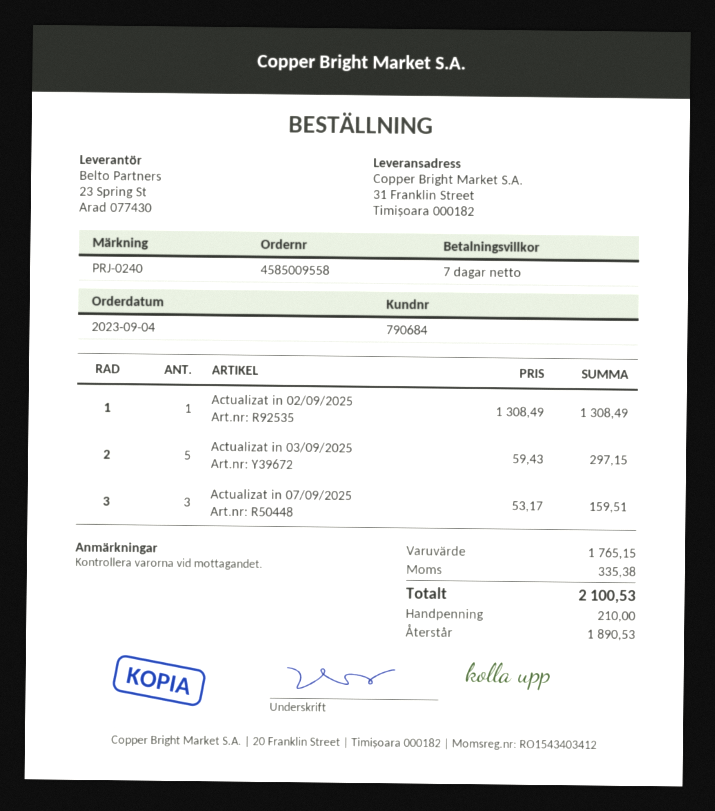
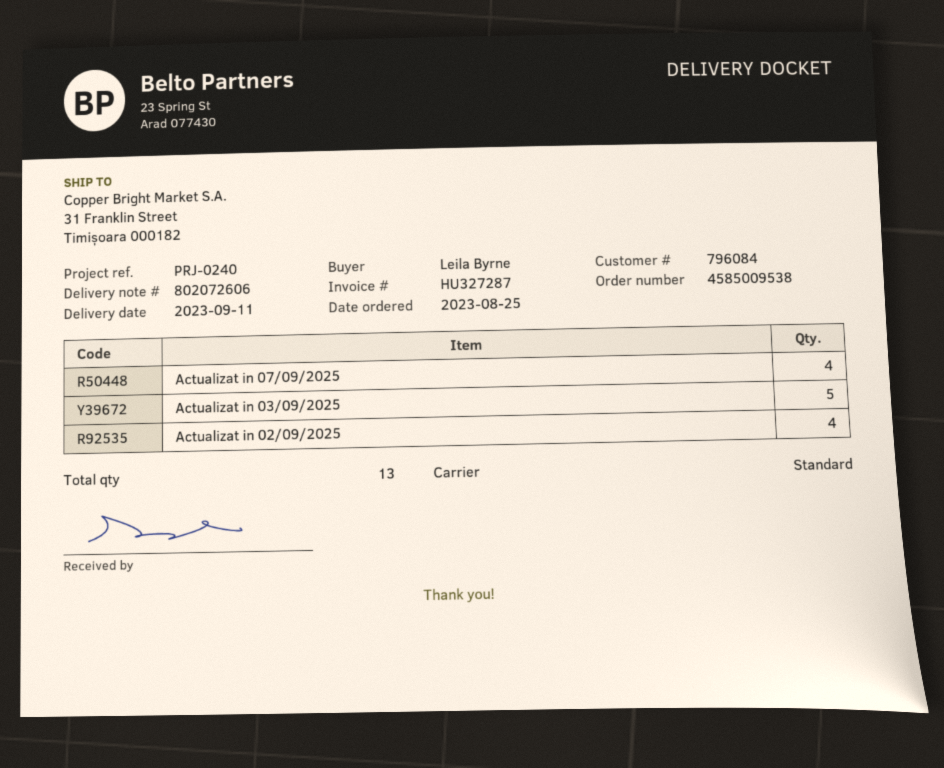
order number: 4585009558 -> 4585009538
order date: 2023-09-04 -> 2023-08-25
customer number: 790684 -> 796084
Actualizat in 02/09/2025: 1 -> 4
Actualizat in 07/09/2025: 3 -> 4

